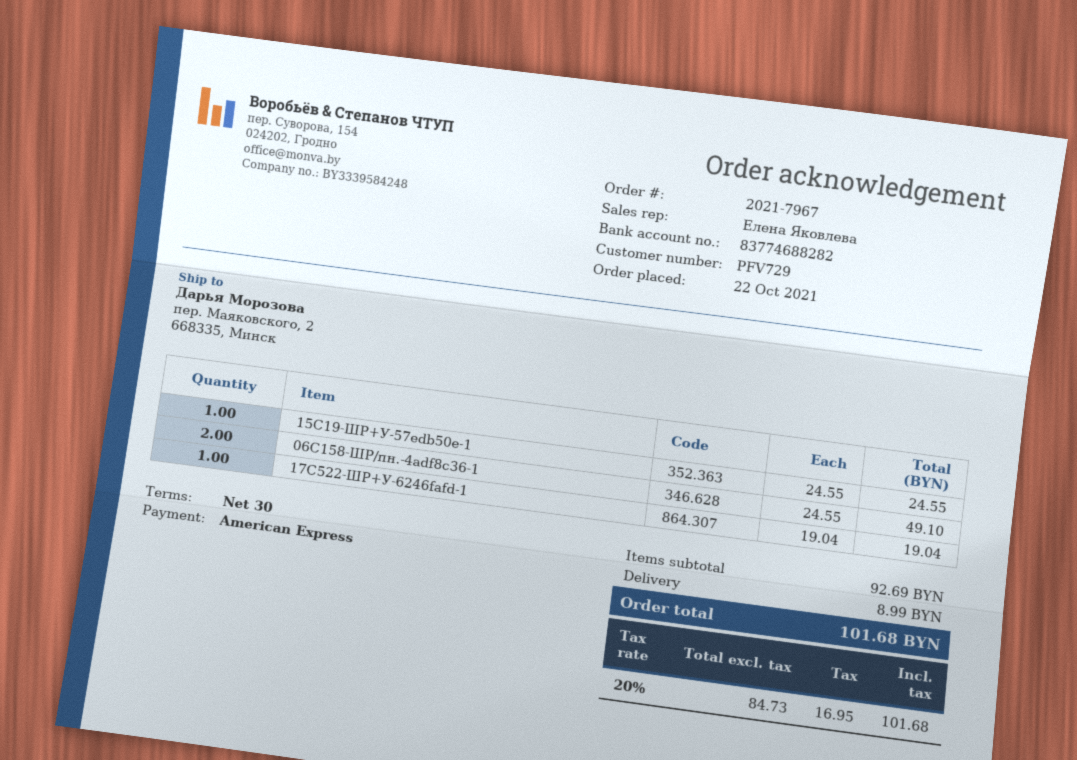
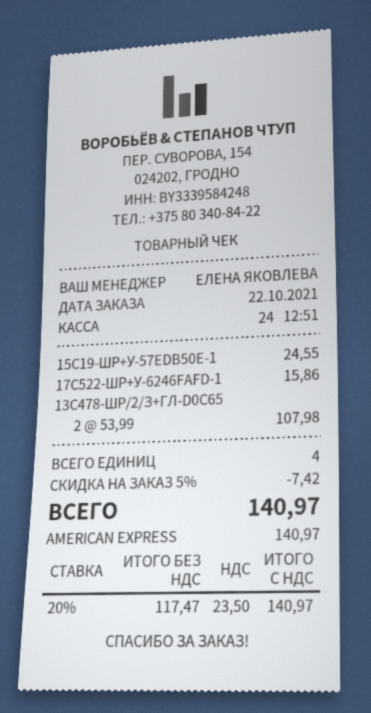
06С158-ШР/пн.-4adf8c36-1: 2 x 24.55 = 49.10 -> none
17С522-ШР+У-6246fafd-1: 1 x 19.04 = 19.04 -> 1 x 15.86 = 15.86
13С478-ШР/2/З+ГЛ-D0C65: none -> 2 x 53.99 = 107.98
discount: none -> 5% = 7.42
shipping: 8.99 -> none
net: 84.73 -> 117.47
tax: 20% = 16.95 -> 20% = 23.50
total: 101.68 -> 140.97

